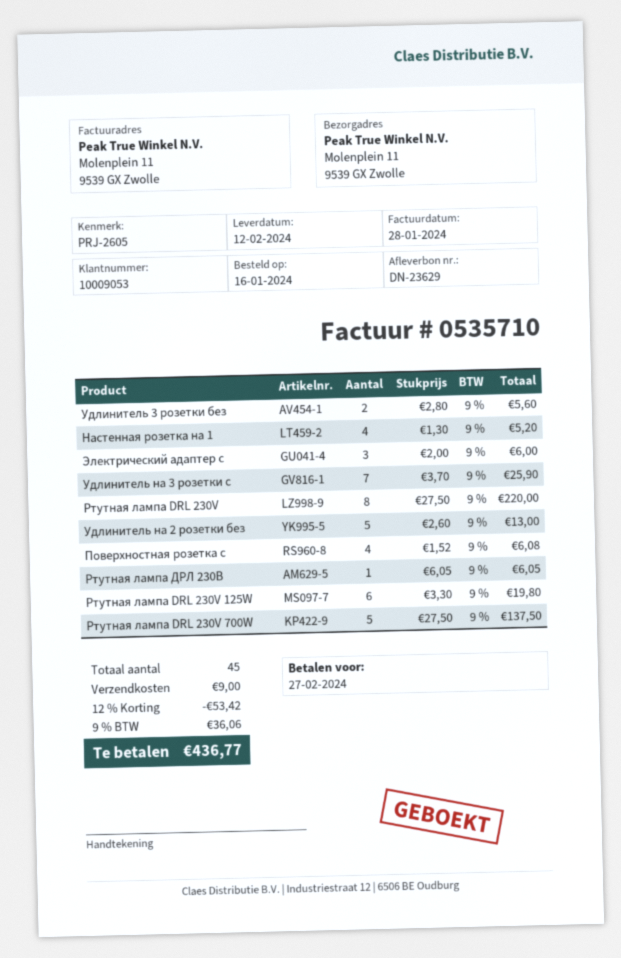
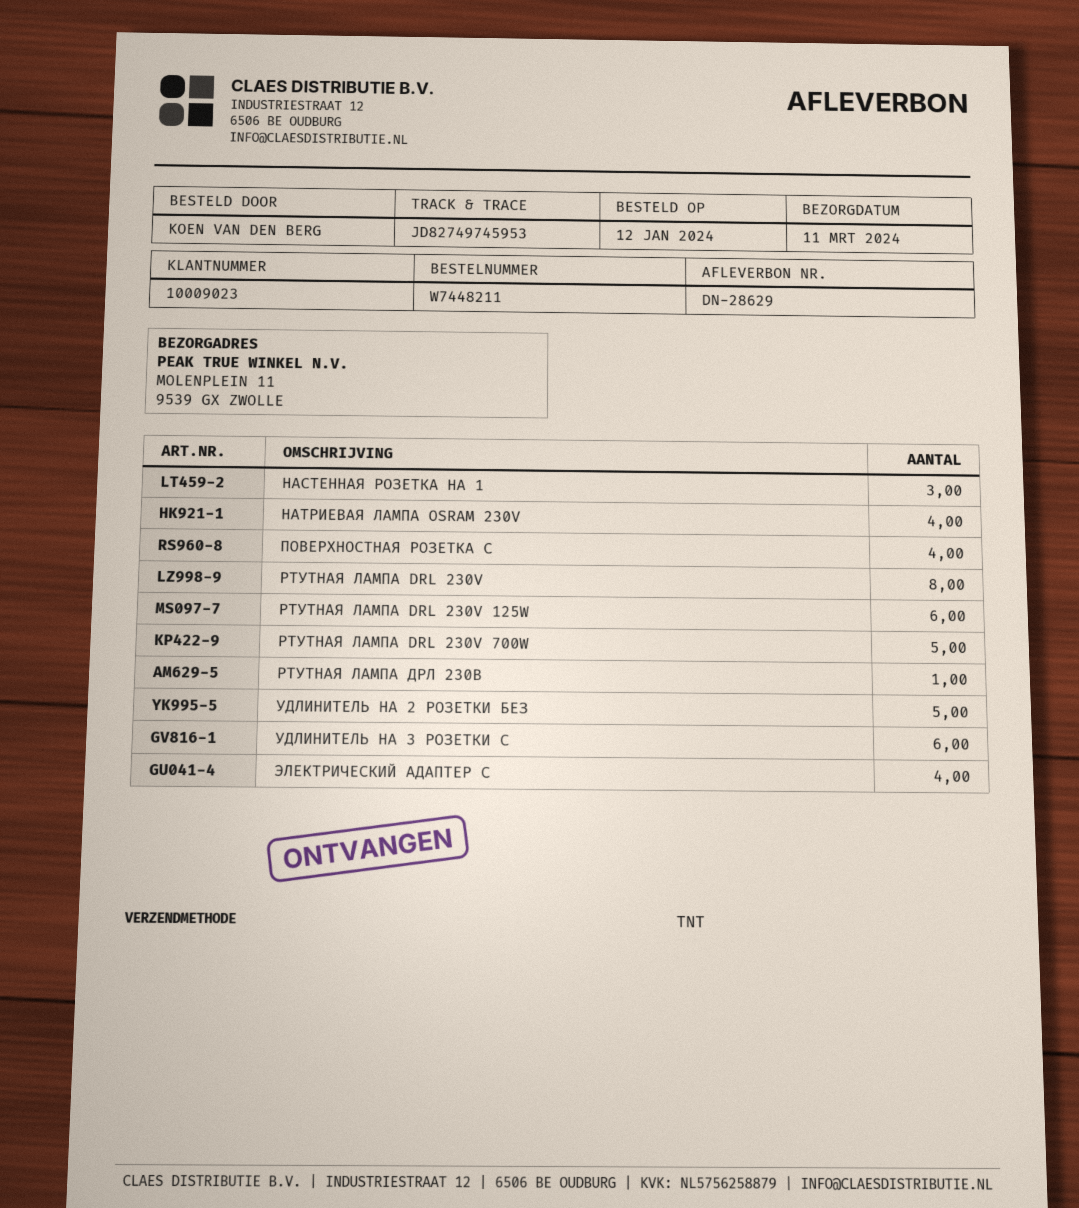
order date: 2024-01-16 -> 2024-01-12
delivery note number: DN-23629 -> DN-28629
delivery date: 2024-02-12 -> 2024-03-11
customer number: 10009053 -> 10009023
Удлинитель 3 розетки без: 2 -> none
Настенная розетка на 1: 4 -> 3
Электрический адаптер с: 3 -> 4
Удлинитель на 3 розетки с: 7 -> 6
НАТРИЕВАЯ ЛАМПА OSRAM 230V: none -> 4

